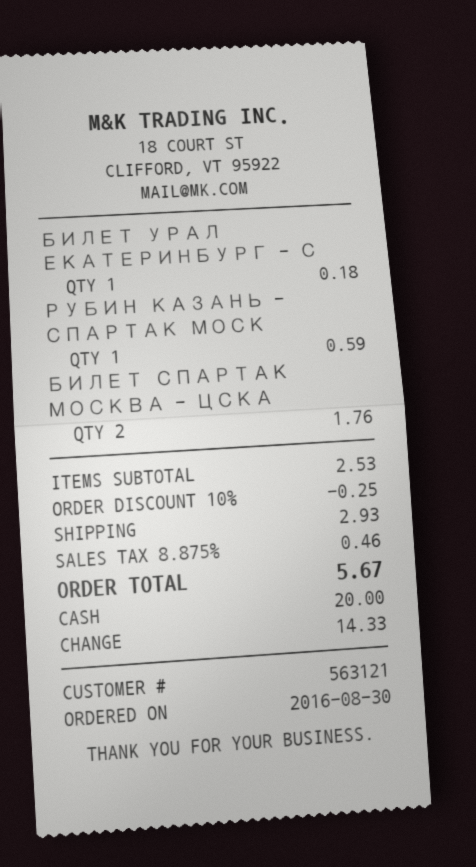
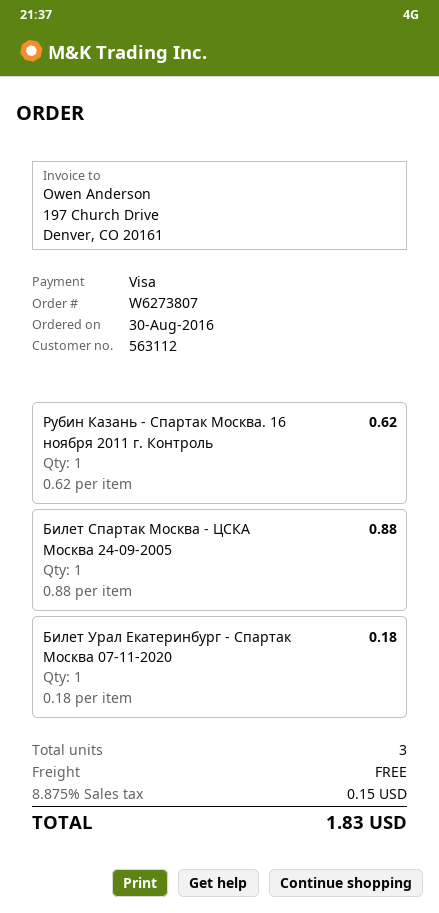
customer number: 563121 -> 563112
payment method: cash -> Visa
РУБИН КАЗАНЬ - СПАРТАК МОСК: 1 for 0.59 -> 1 for 0.62
БИЛЕТ СПАРТАК МОСКВА - ЦСКА: 2 for 1.76 -> 1 for 0.88
discount: 10% = 0.25 -> none
shipping: 2.93 -> 0.00
tax: 8.875% = 0.46 -> 8.875% = 0.15
total: 5.67 -> 1.83

